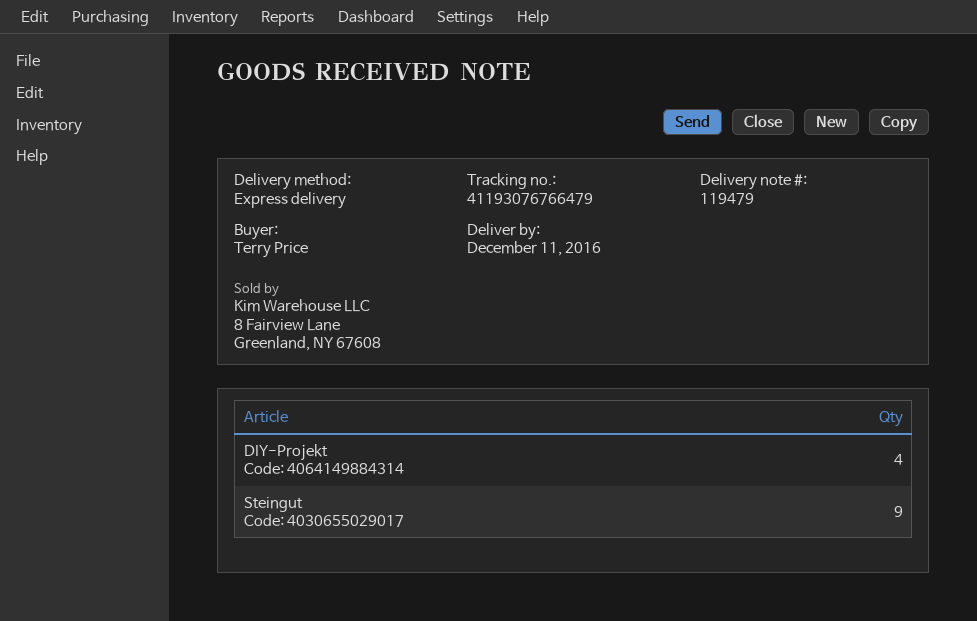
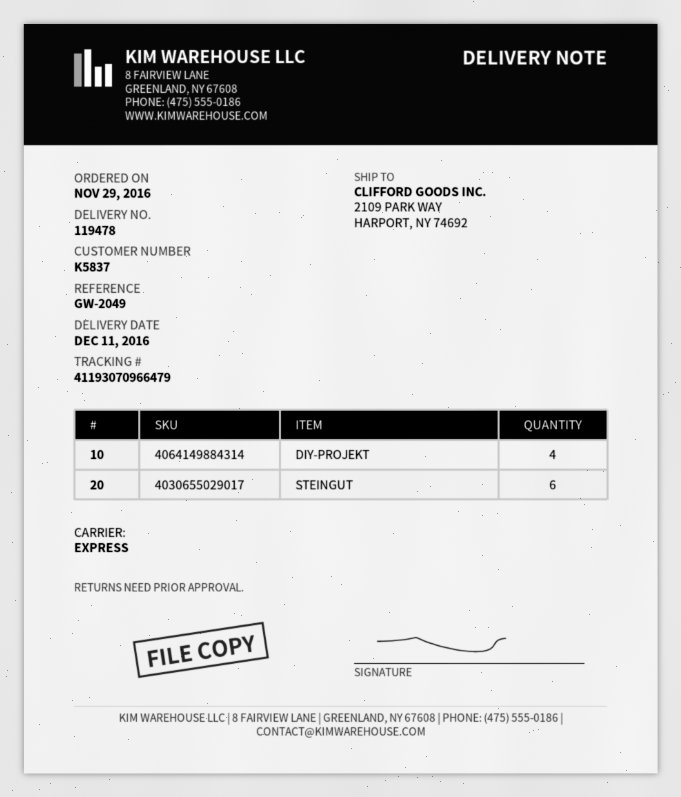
delivery note number: 119479 -> 119478
tracking number: 41193076766479 -> 41193070966479
Steingut: 9 -> 6

